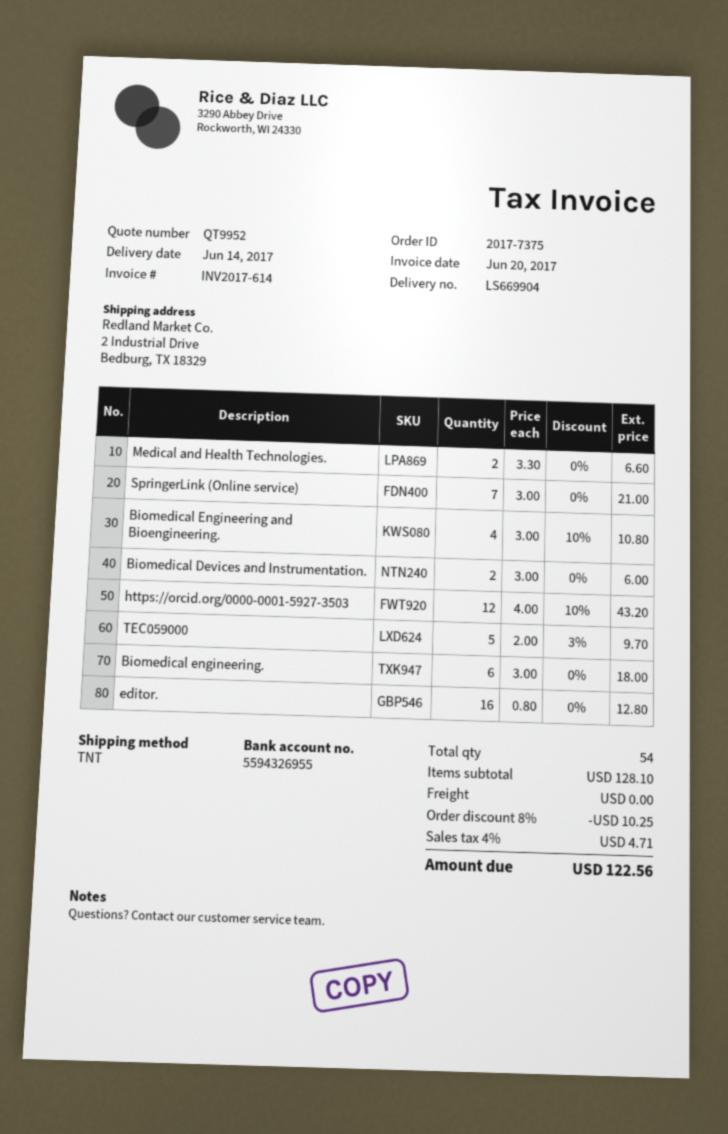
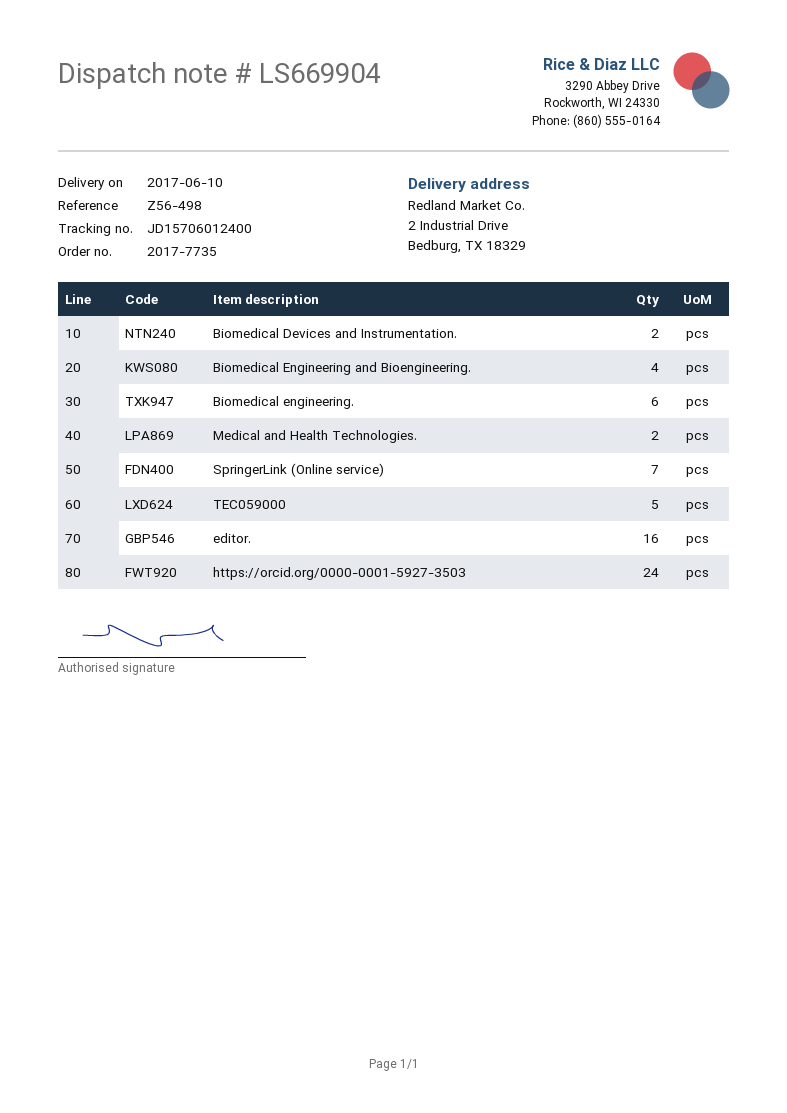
order number: 2017-7375 -> 2017-7735
delivery date: 2017-06-14 -> 2017-06-10
https://orcid.org/0000-0001-5927-3503: 12 -> 24

